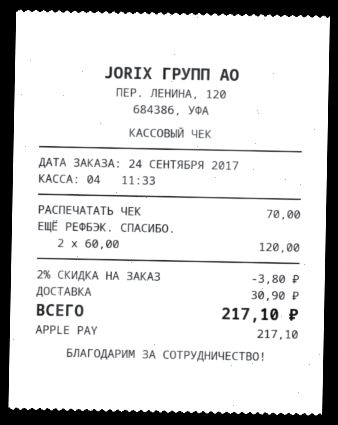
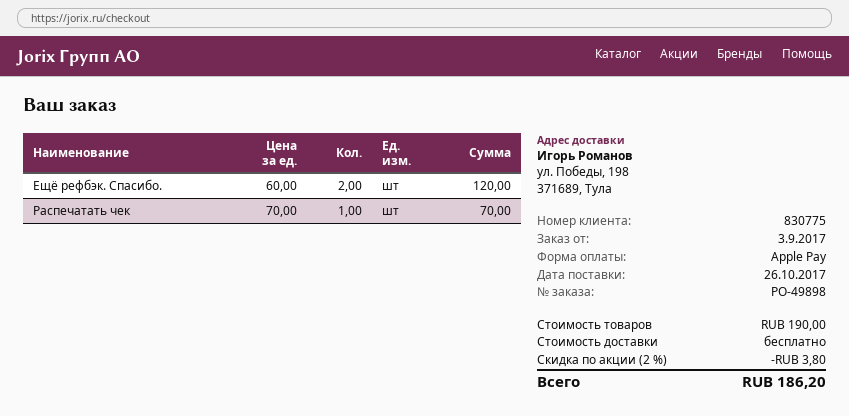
order date: 2017-09-24 -> 2017-09-03
shipping: 30.90 -> 0.00
total: 217.10 -> 186.20

